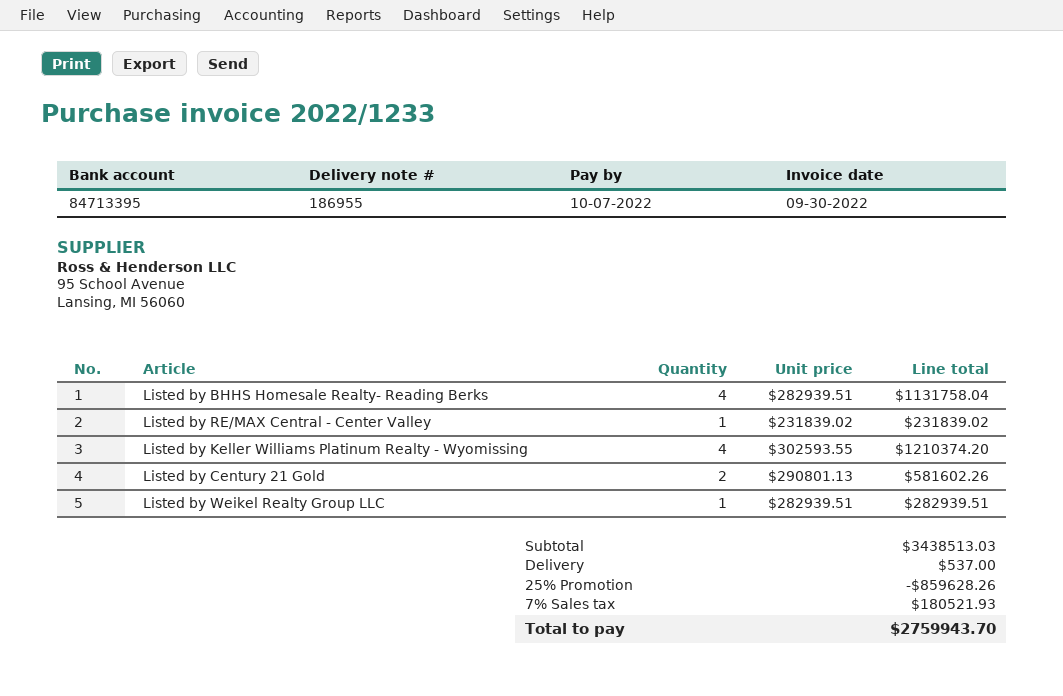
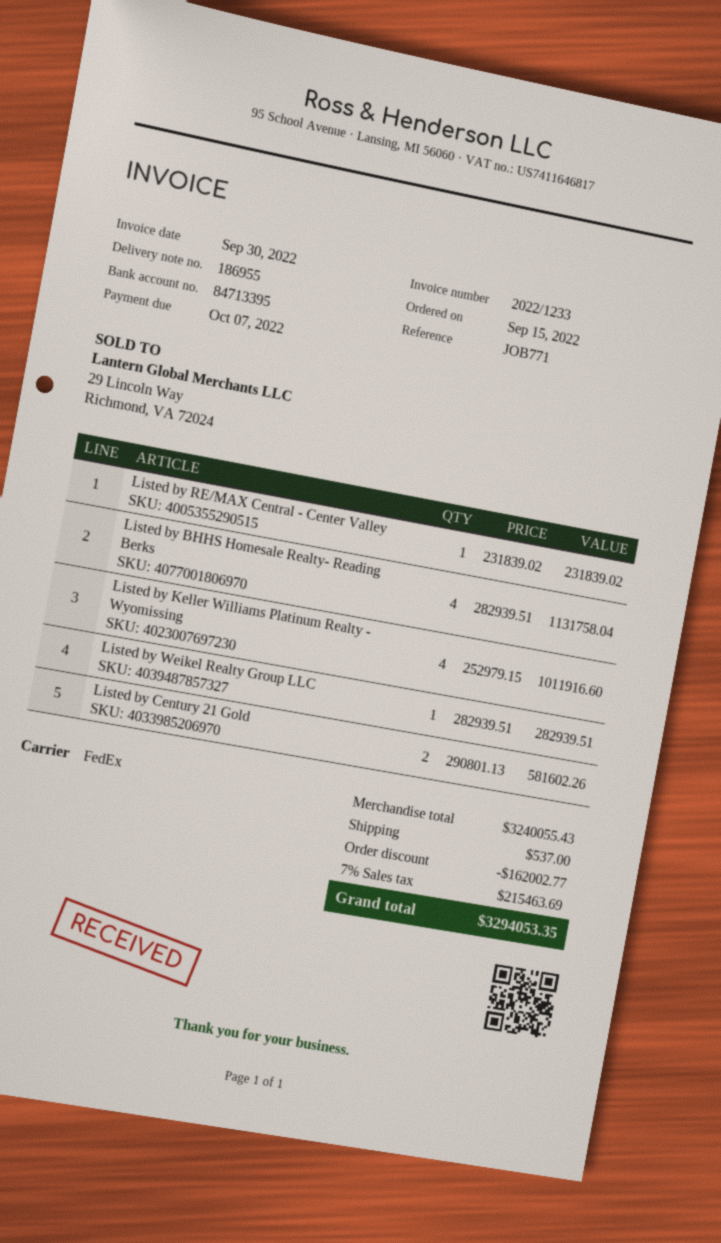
Listed by Keller Williams Platinum Realty - Wyomissing: 4 x 302593.55 = 1210374.20 -> 4 x 252979.15 = 1011916.60
subtotal: 3438513.03 -> 3240055.43
discount: 859628.26 -> 162002.77
tax: 7% = 180521.93 -> 7% = 215463.69
total: 2759943.70 -> 3294053.35

